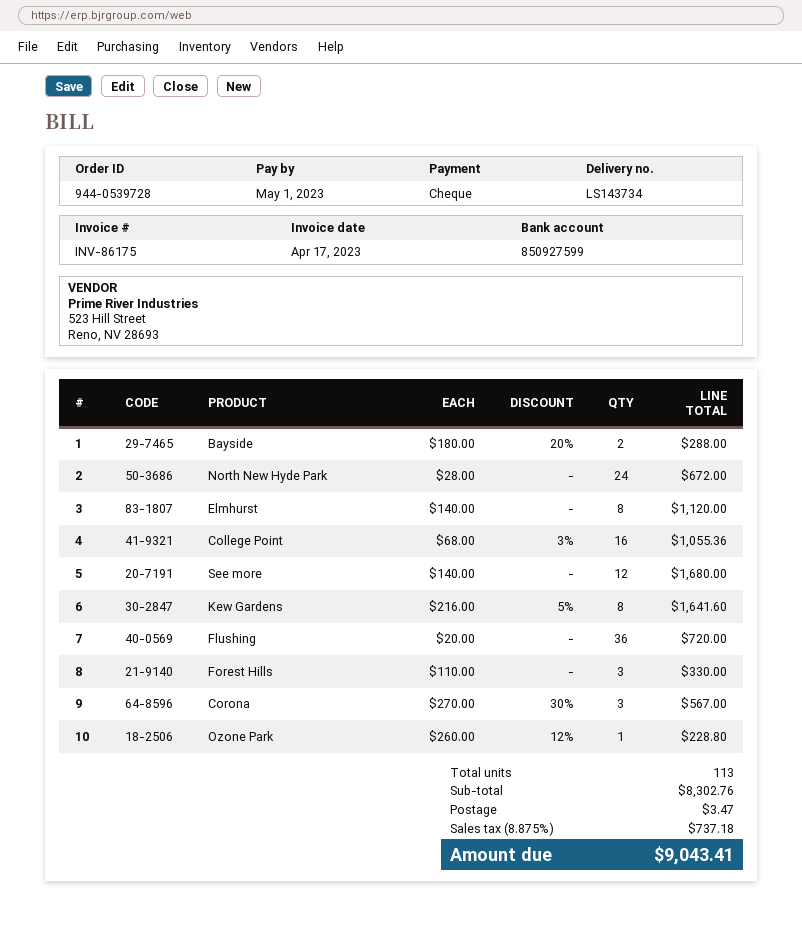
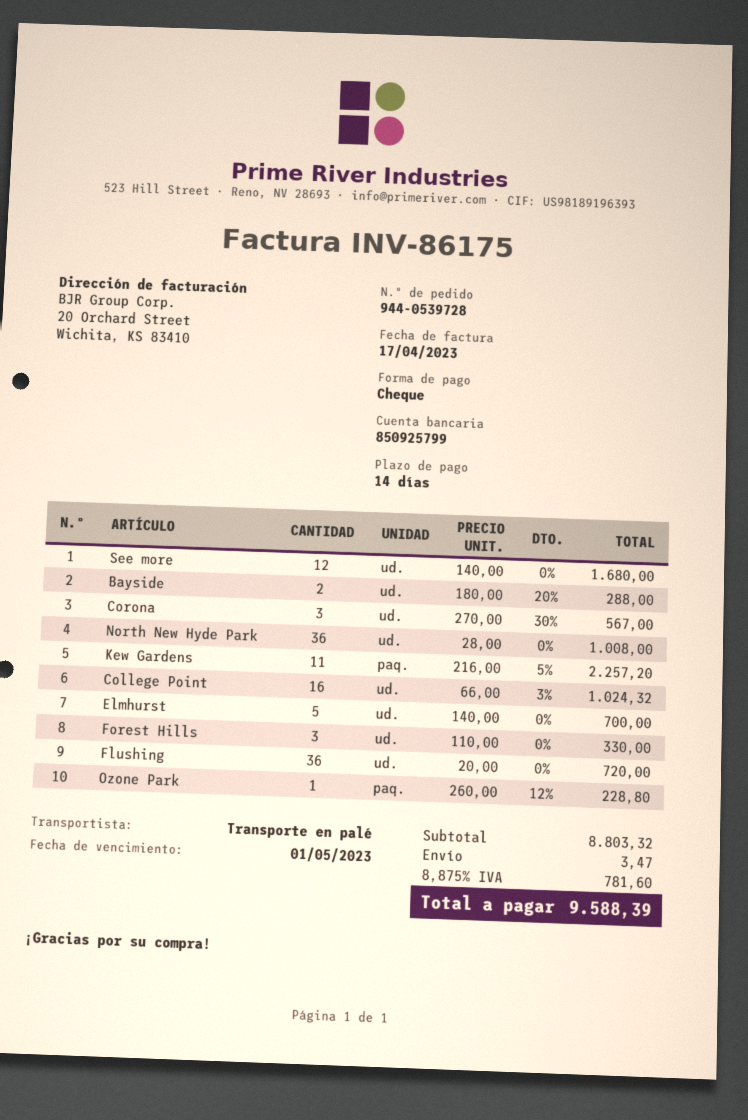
bank account: 850927599 -> 850925799
North New Hyde Park: 24 x 28.00 = 672.00 -> 36 x 28.00 = 1008.00
Elmhurst: 8 x 140.00 = 1120.00 -> 5 x 140.00 = 700.00
College Point: 16 x 68.00 - 3% = 1055.36 -> 16 x 66.00 - 3% = 1024.32
Kew Gardens: 8 x 216.00 - 5% = 1641.60 -> 11 x 216.00 - 5% = 2257.20
subtotal: 8302.76 -> 8803.32
tax: 8.875% = 737.18 -> 8.875% = 781.60
total: 9043.41 -> 9588.39

